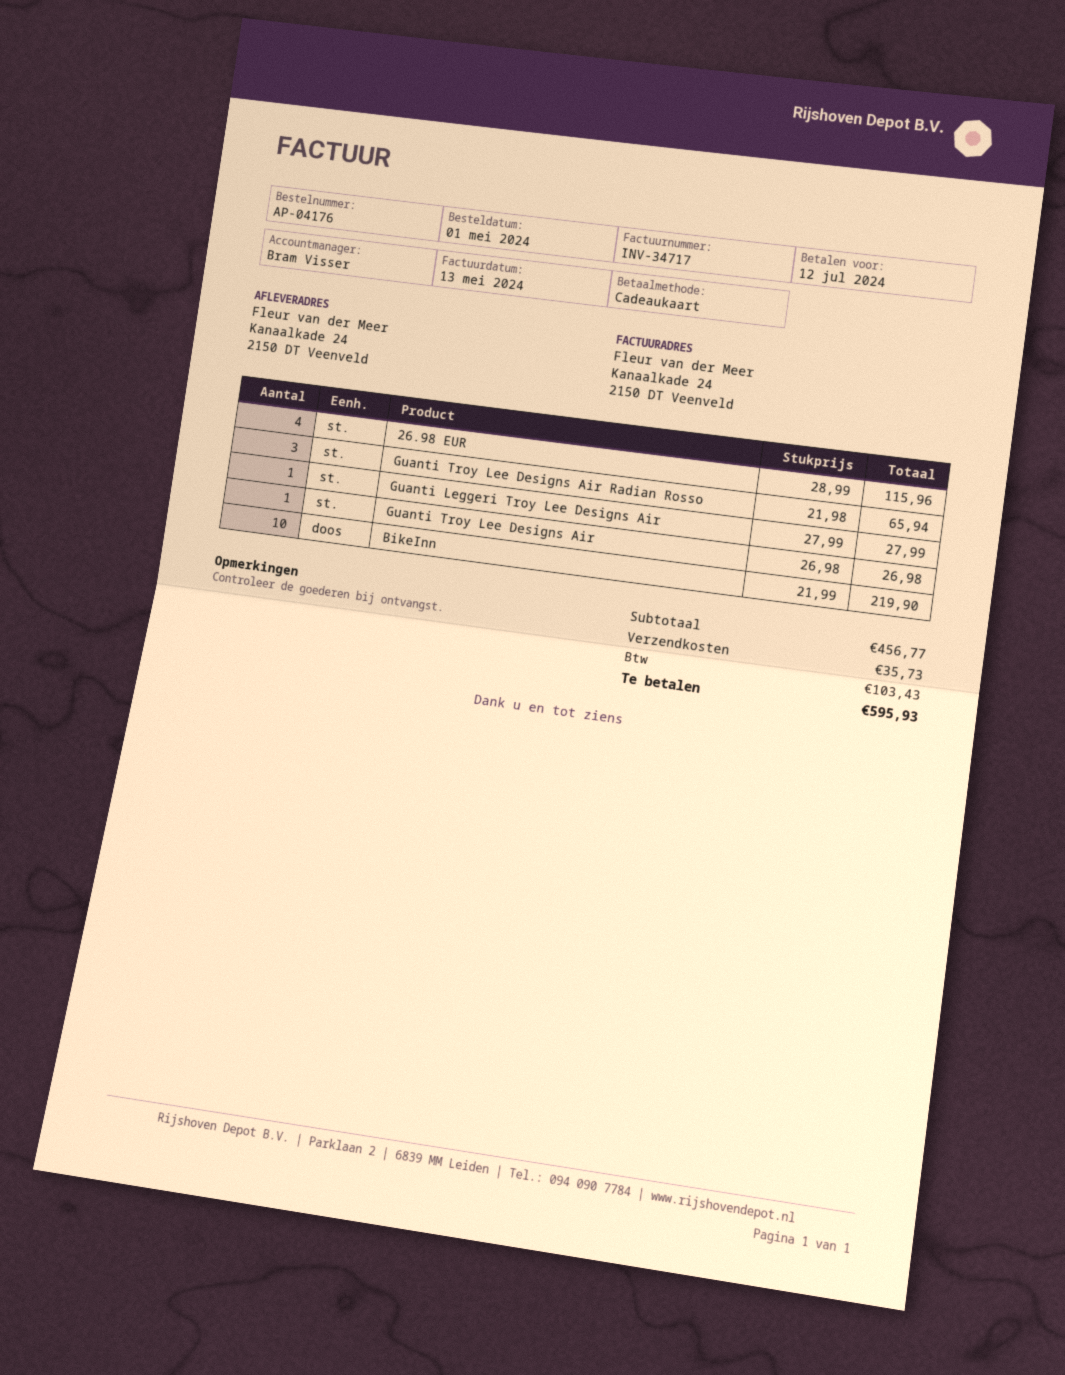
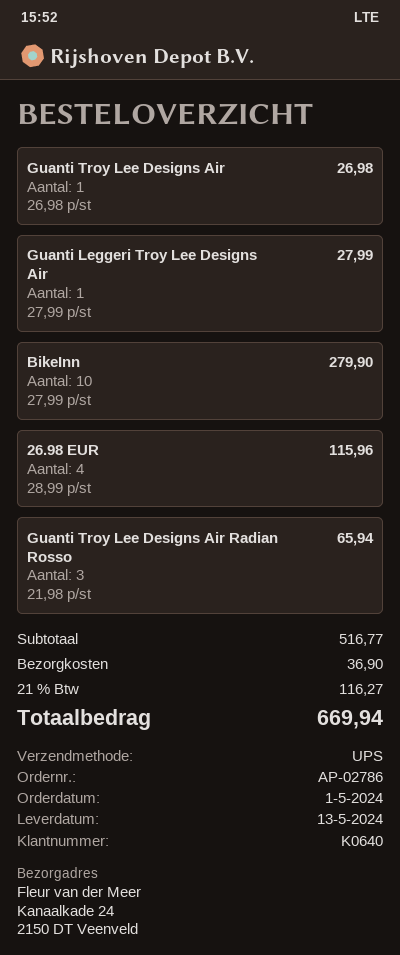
order number: AP-04176 -> AP-02786
BikeInn: 10 x 21.99 = 219.90 -> 10 x 27.99 = 279.90
subtotal: 456.77 -> 516.77
shipping: 35.73 -> 36.90
tax: 103.43 -> 116.27
total: 595.93 -> 669.94

